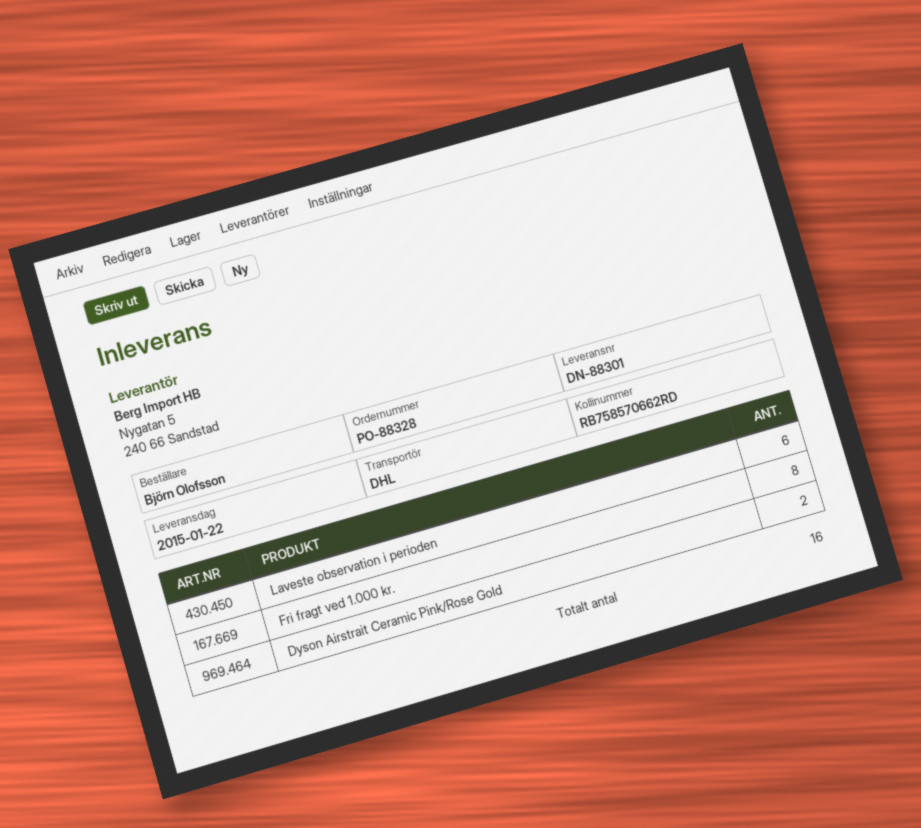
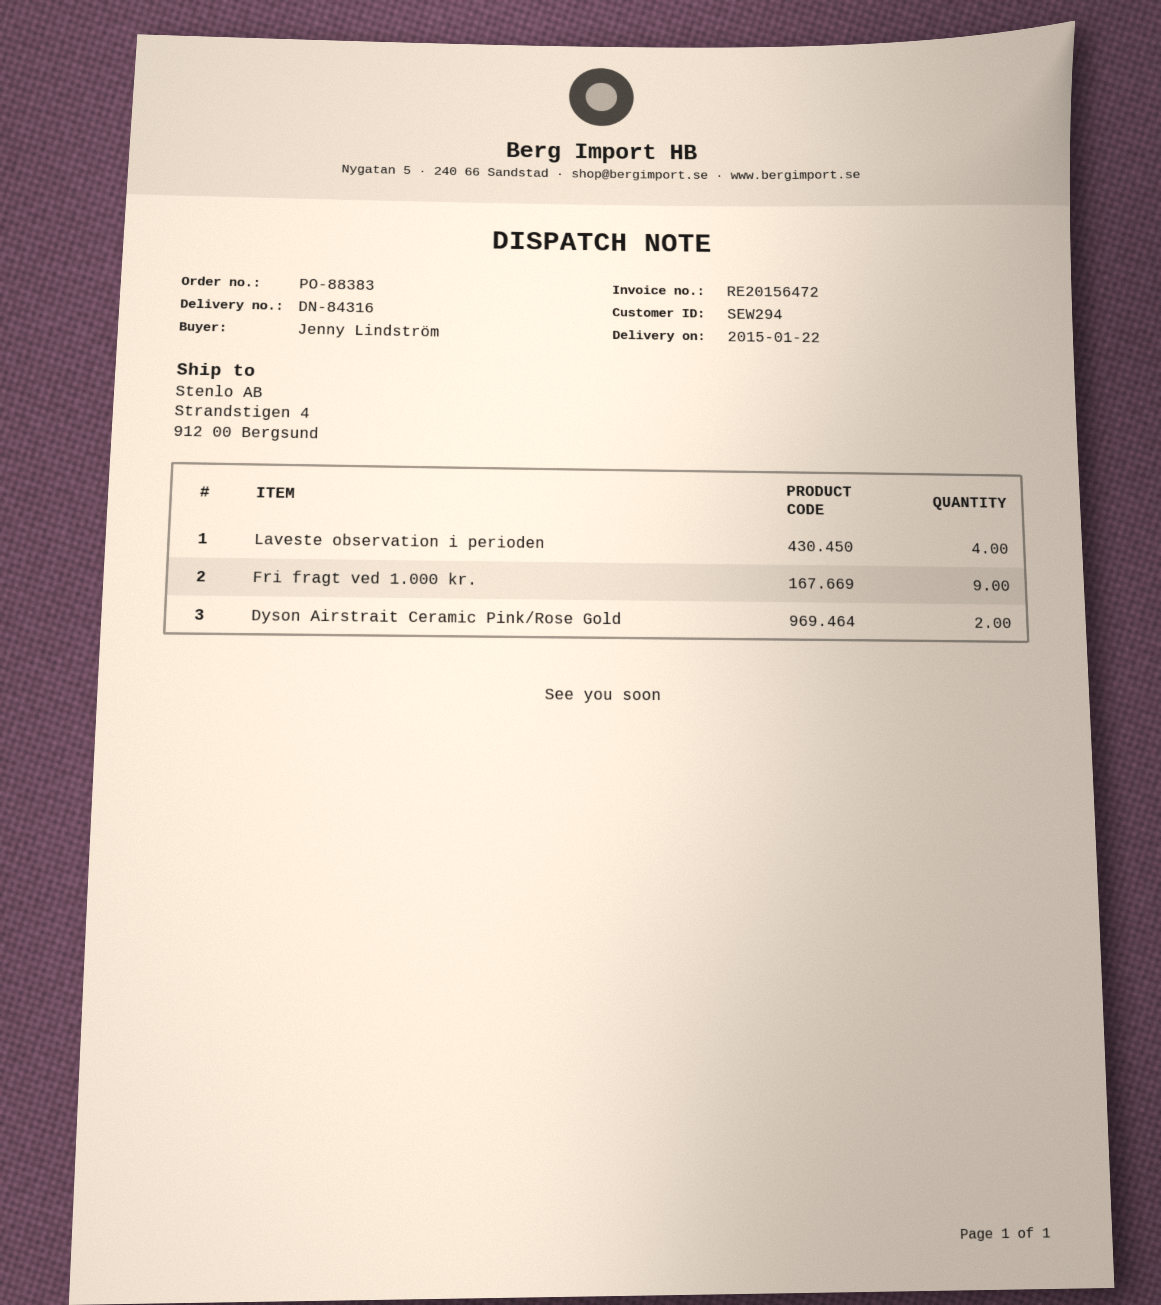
order number: PO-88328 -> PO-88383
delivery note number: DN-88301 -> DN-84316
ordered by: Björn Olofsson -> Jenny Lindström
Laveste observation i perioden: 6 -> 4
Fri fragt ved 1.000 kr.: 8 -> 9

